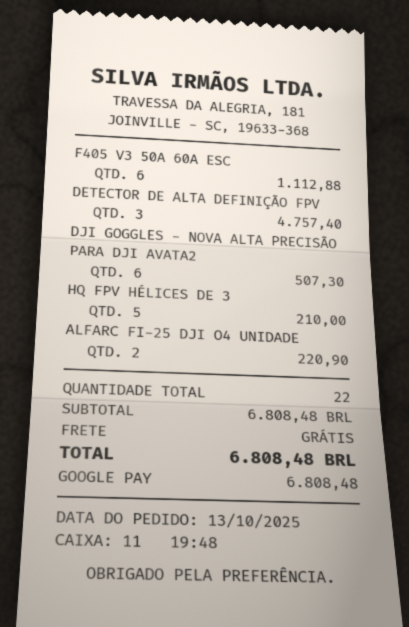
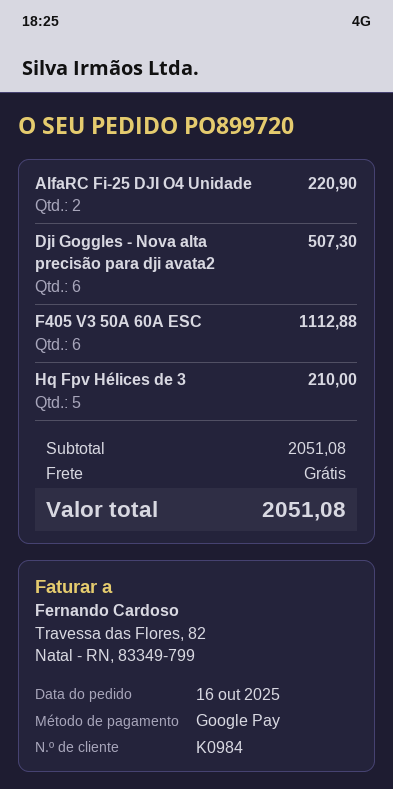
order date: 2025-10-13 -> 2025-10-16
DETECTOR DE ALTA DEFINIÇÃO FPV: 3 for 4757.40 -> none
subtotal: 6808.48 -> 2051.08
total: 6808.48 -> 2051.08

